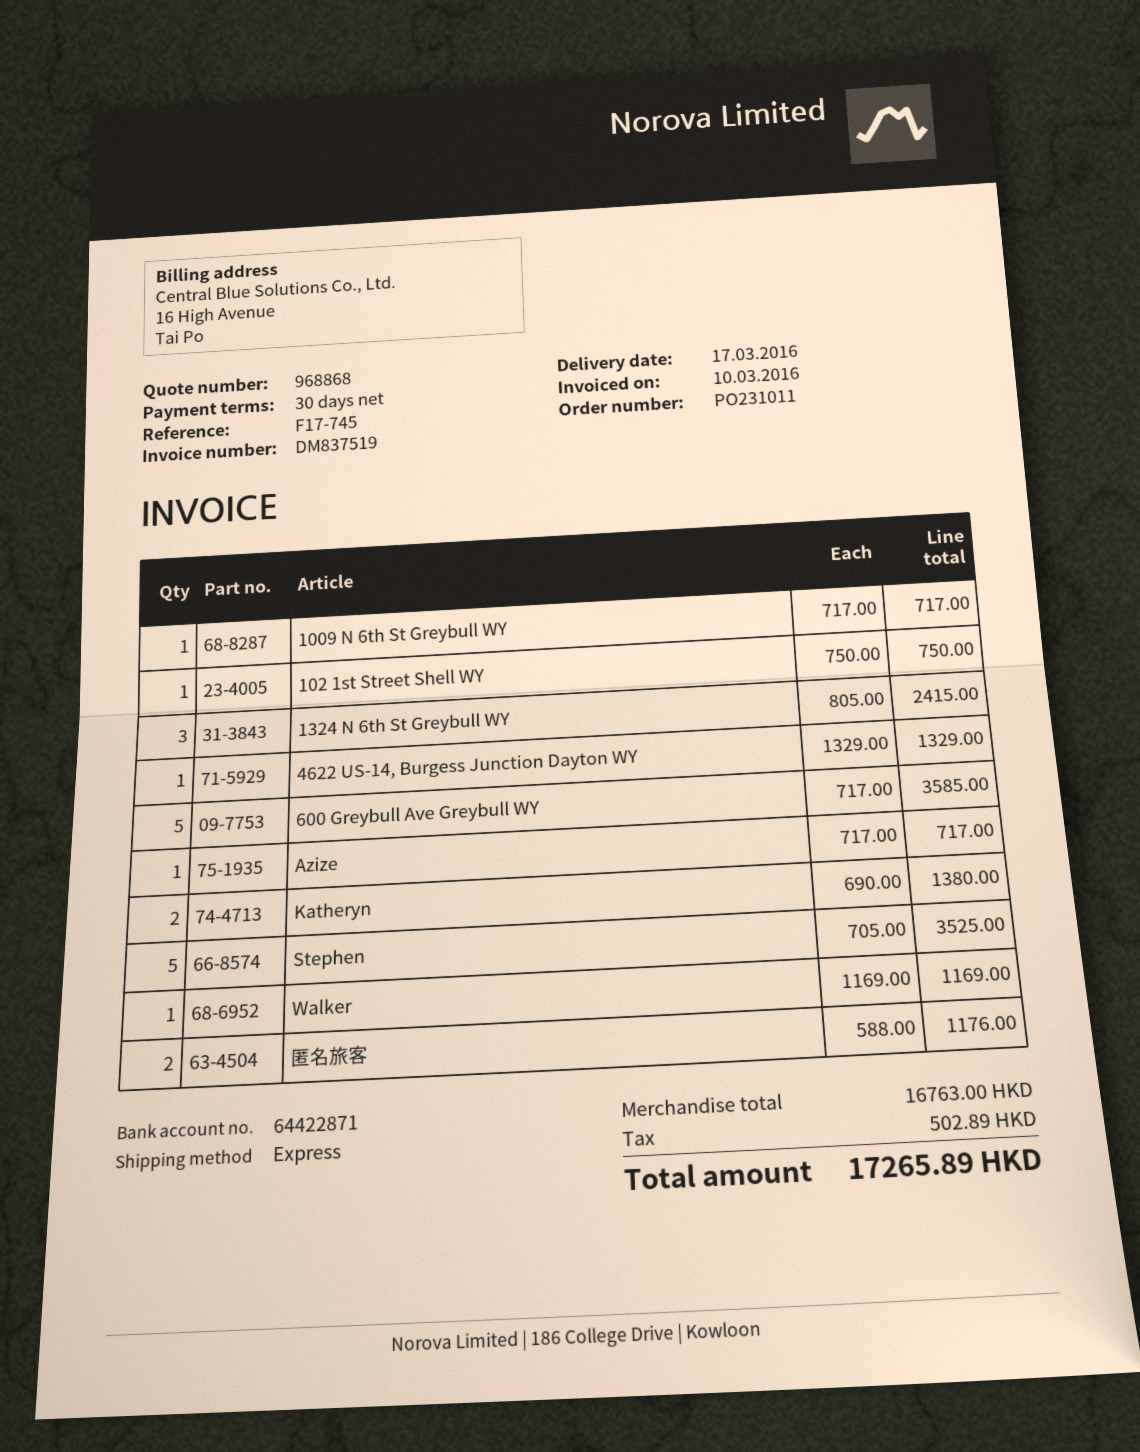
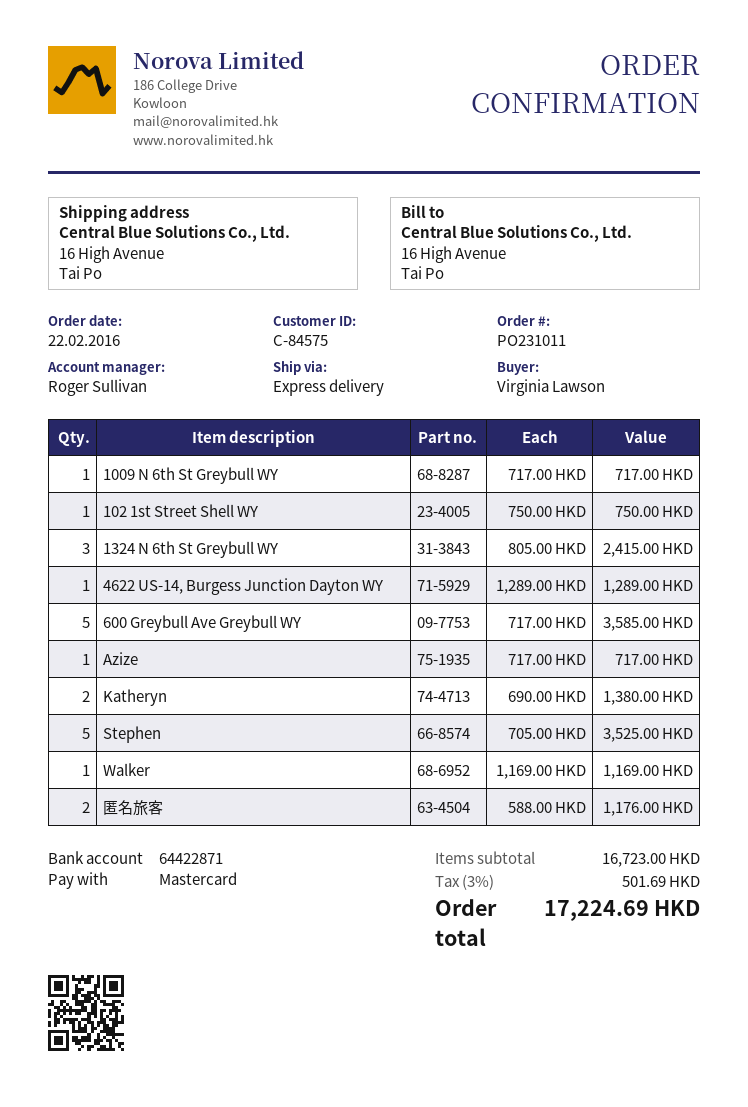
4622 US-14, Burgess Junction Dayton WY: 1 x 1329.00 = 1329.00 -> 1 x 1289.00 = 1289.00
subtotal: 16763.00 -> 16723.00
tax: 502.89 -> 501.69
total: 17265.89 -> 17224.69

